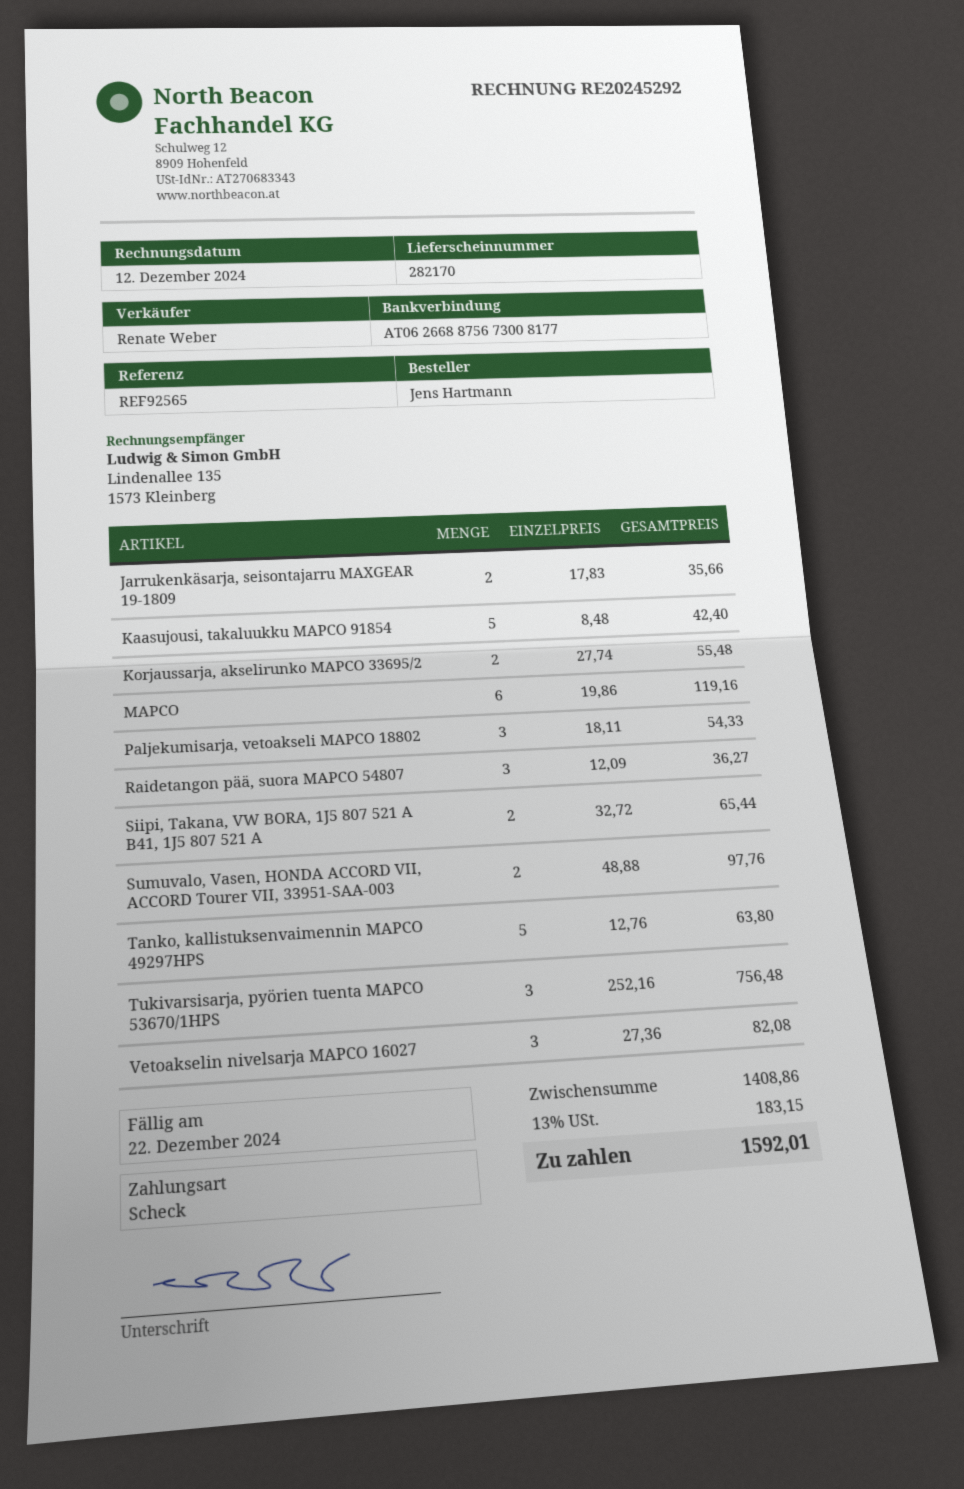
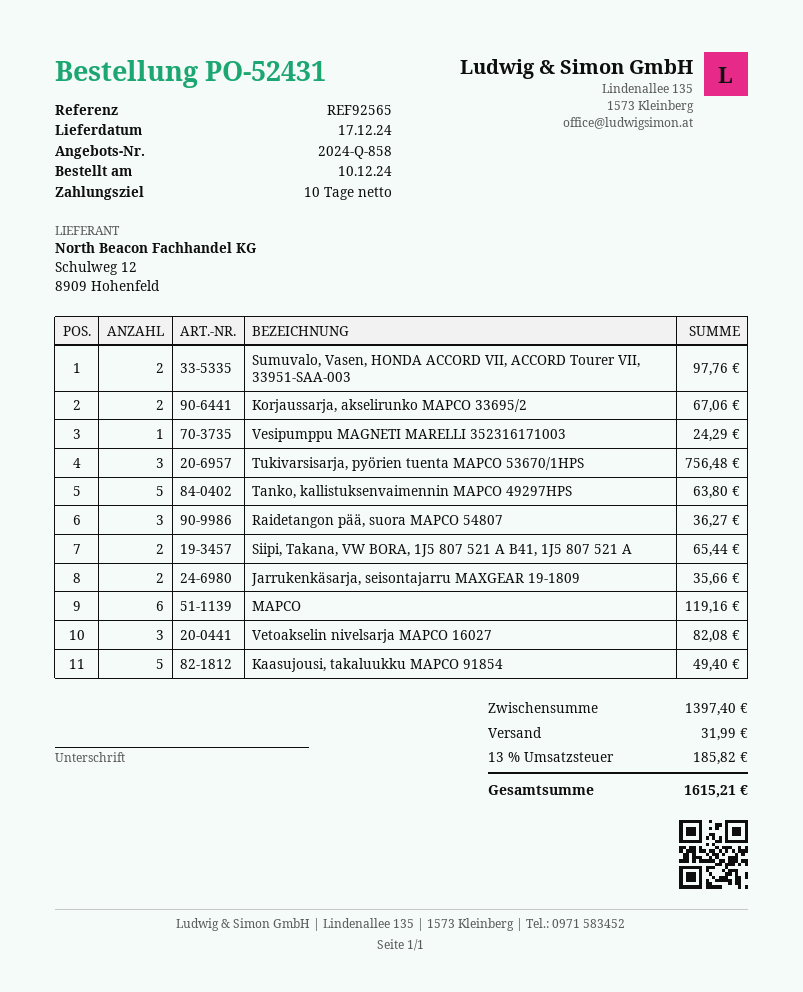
Kaasujousi, takaluukku MAPCO 91854: 5 for 42.40 -> 5 for 49.40
Korjaussarja, akselirunko MAPCO 33695/2: 2 for 55.48 -> 2 for 67.06
Paljekumisarja, vetoakseli MAPCO 18802: 3 for 54.33 -> none
Vesipumppu MAGNETI MARELLI 352316171003: none -> 1 for 24.29
subtotal: 1408.86 -> 1397.40
shipping: none -> 31.99
tax: 13% = 183.15 -> 13% = 185.82
total: 1592.01 -> 1615.21

